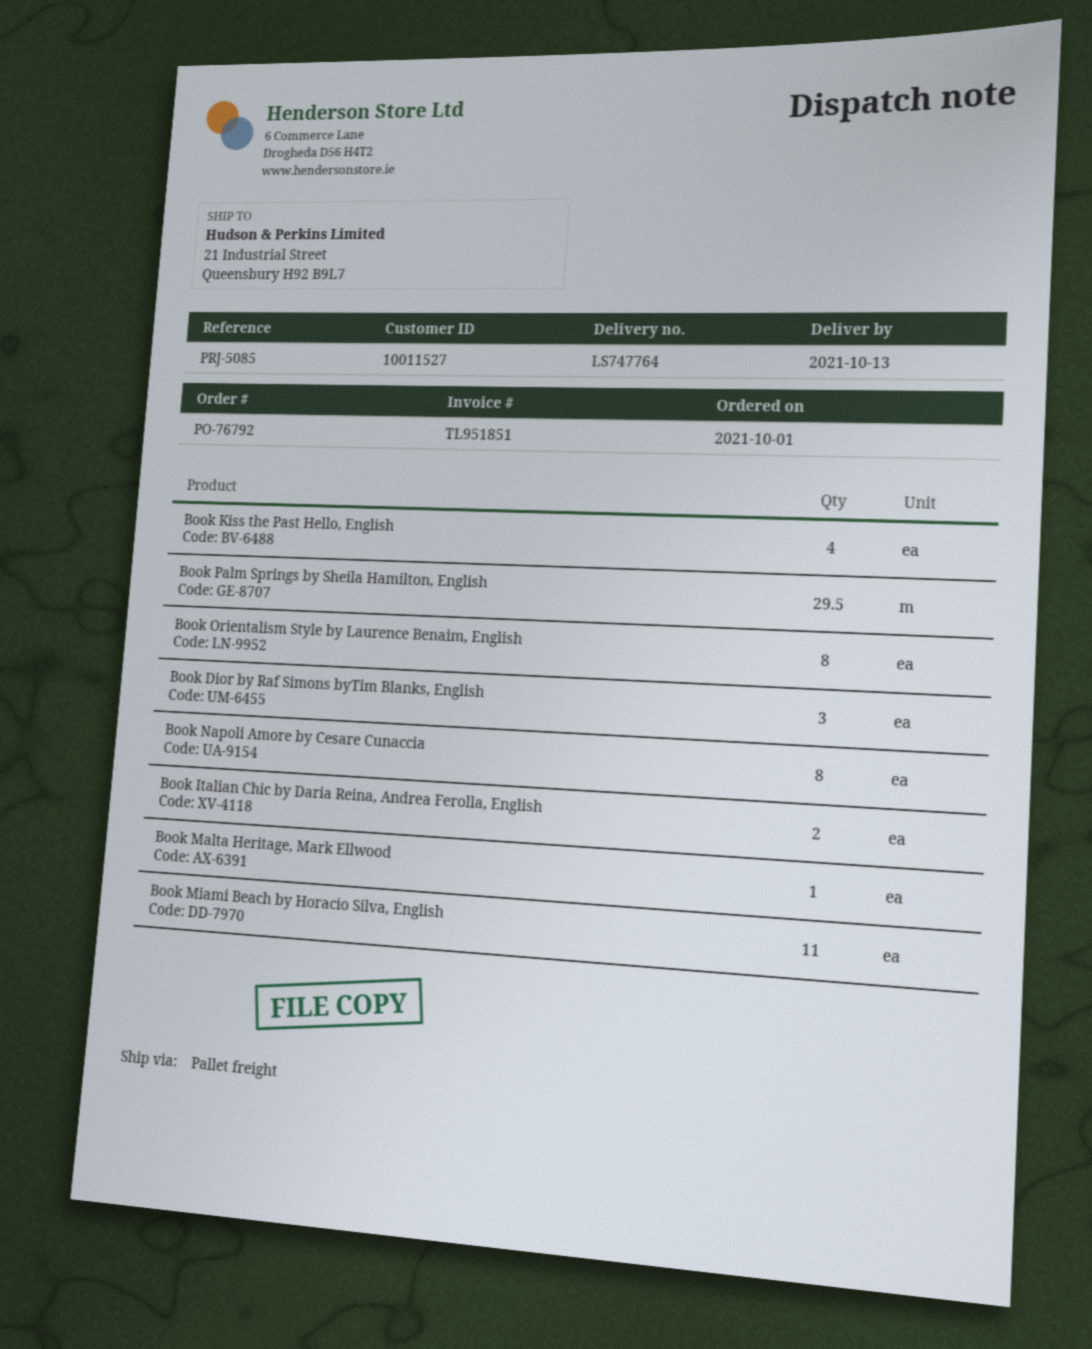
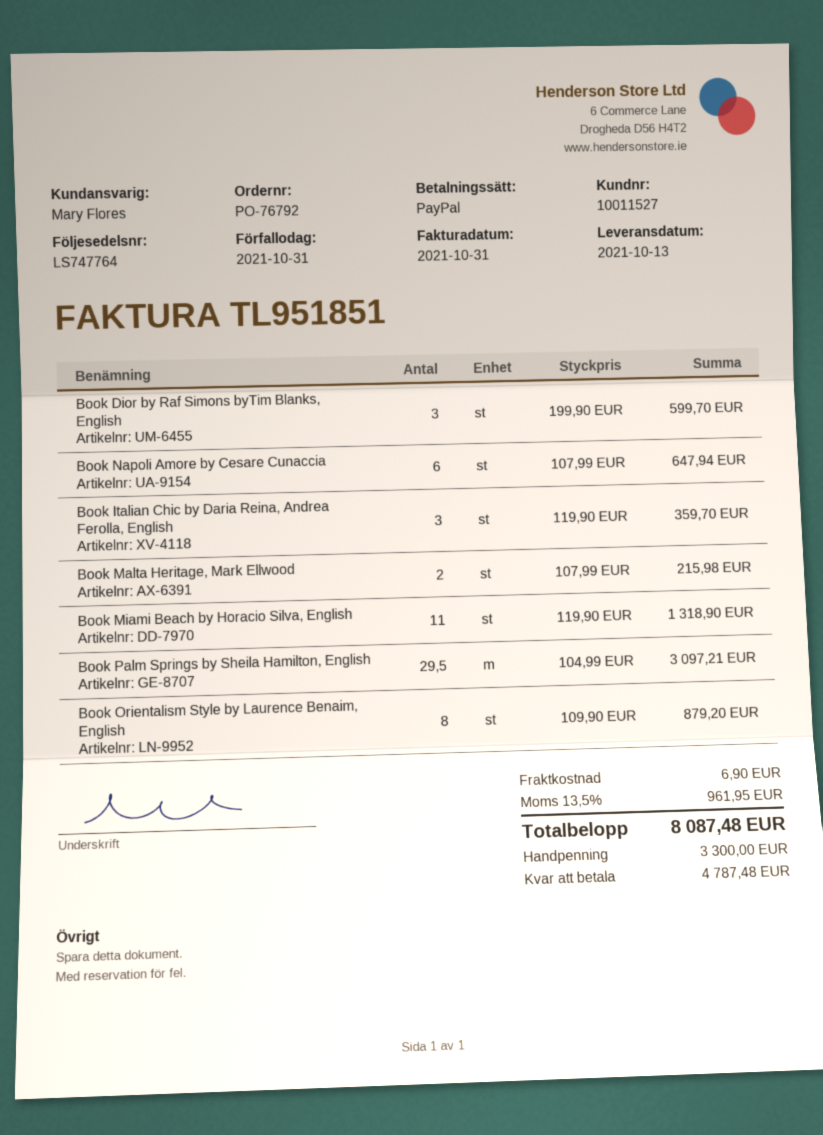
Book Kiss the Past Hello, English: 4 -> none
Book Napoli Amore by Cesare Cunaccia: 8 -> 6
Book Italian Chic by Daria Reina, Andrea Ferolla, English: 2 -> 3
Book Malta Heritage, Mark Ellwood: 1 -> 2

